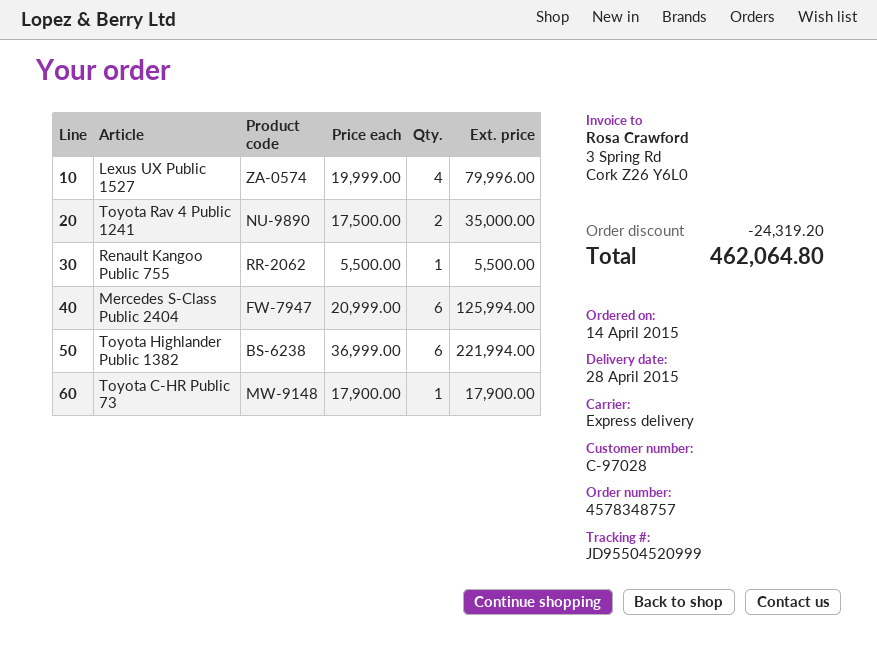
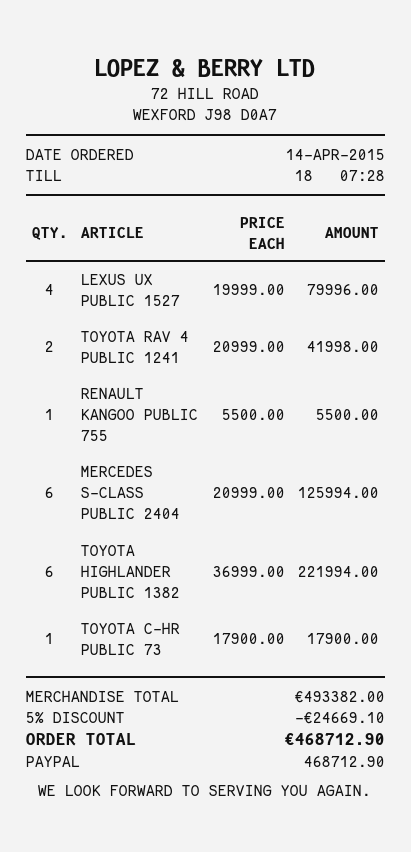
Toyota Rav 4 Public 1241: 2 x 17500.00 = 35000.00 -> 2 x 20999.00 = 41998.00
discount: 24319.20 -> 24669.10
total: 462064.80 -> 468712.90

